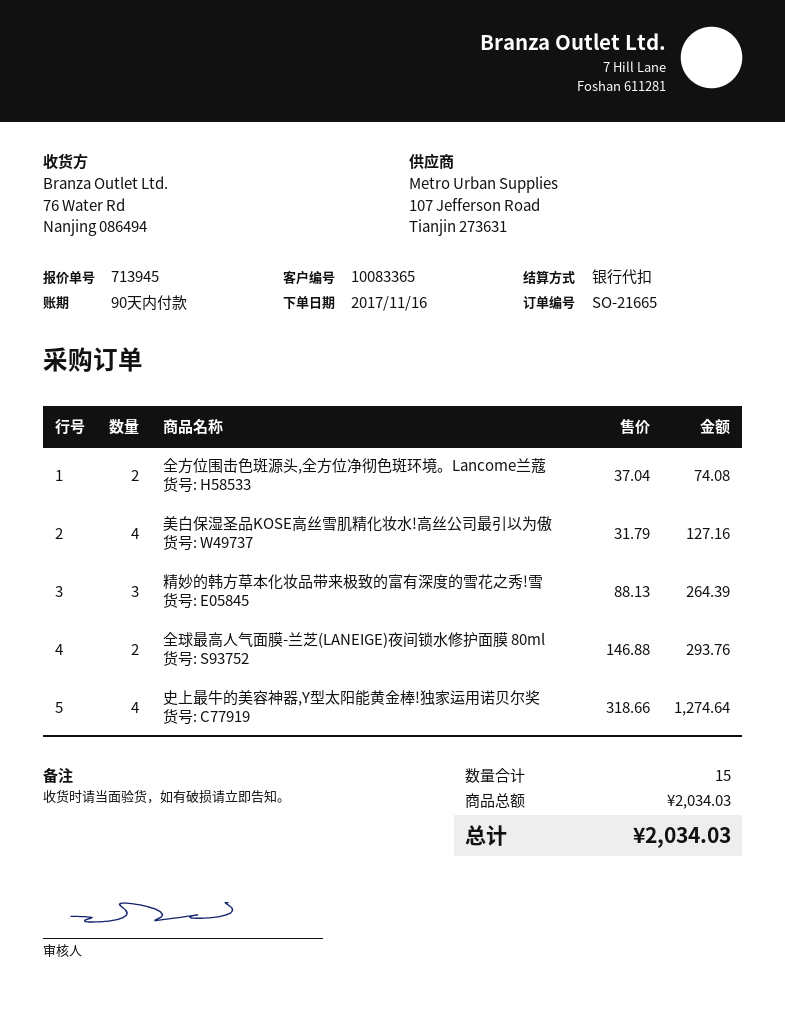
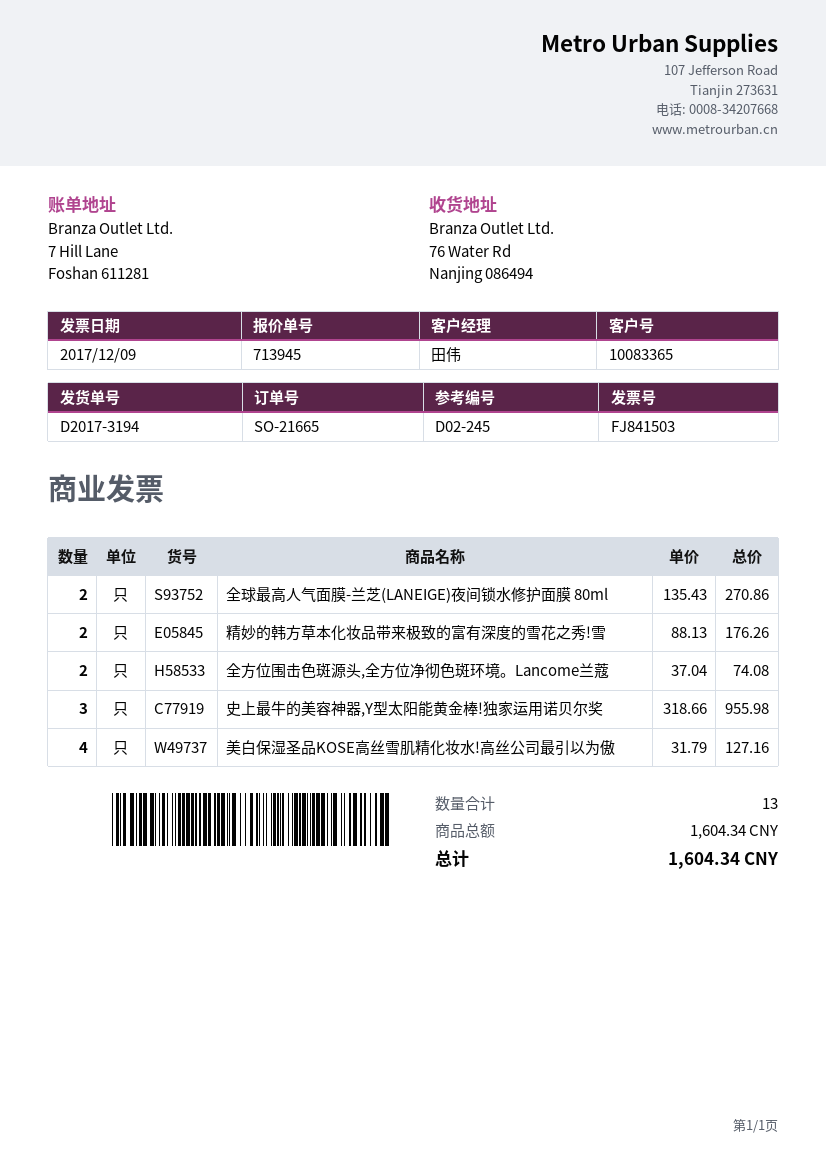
精妙的韩方草本化妆品带来极致的富有深度的雪花之秀!雪: 3 x 88.13 = 264.39 -> 2 x 88.13 = 176.26
全球最高人气面膜-兰芝(LANEIGE)夜间锁水修护面膜 80ml: 2 x 146.88 = 293.76 -> 2 x 135.43 = 270.86
史上最牛的美容神器,Y型太阳能黄金棒!独家运用诺贝尔奖: 4 x 318.66 = 1274.64 -> 3 x 318.66 = 955.98
total quantity: 15 -> 13
subtotal: 2034.03 -> 1604.34
total: 2034.03 -> 1604.34

